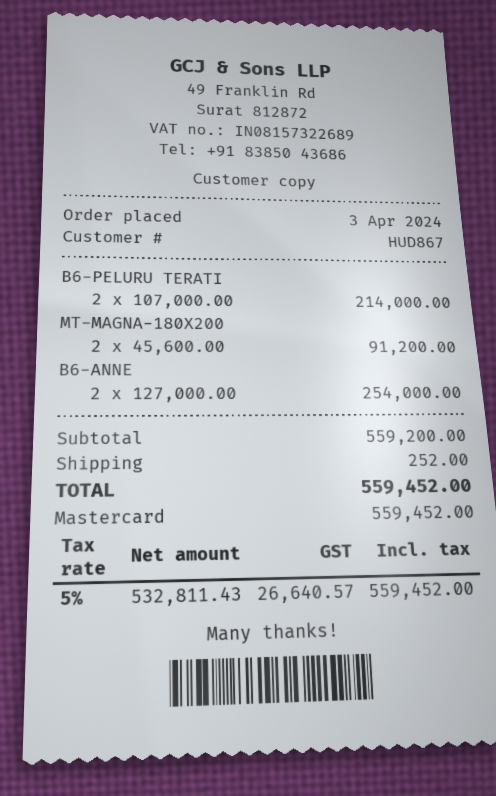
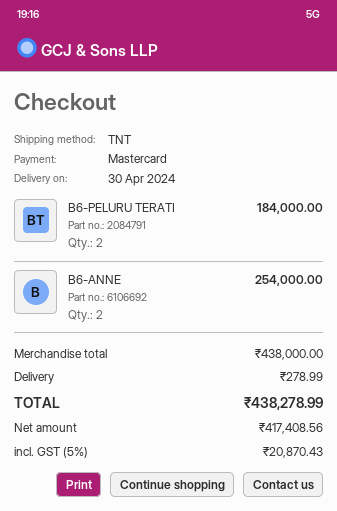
B6-PELURU TERATI: 2 for 214000.00 -> 2 for 184000.00
MT-MAGNA-180X200: 2 for 91200.00 -> none
subtotal: 559200.00 -> 438000.00
shipping: 252.00 -> 278.99
net: 532811.43 -> 417408.56
tax: 5% = 26640.57 -> 5% = 20870.43
total: 559452.00 -> 438278.99

